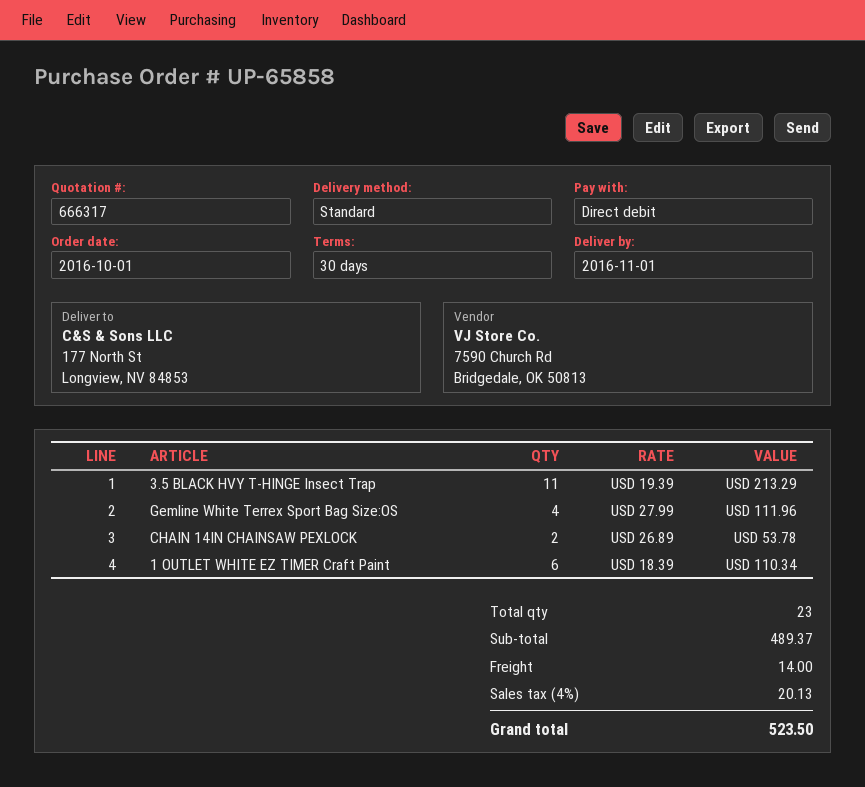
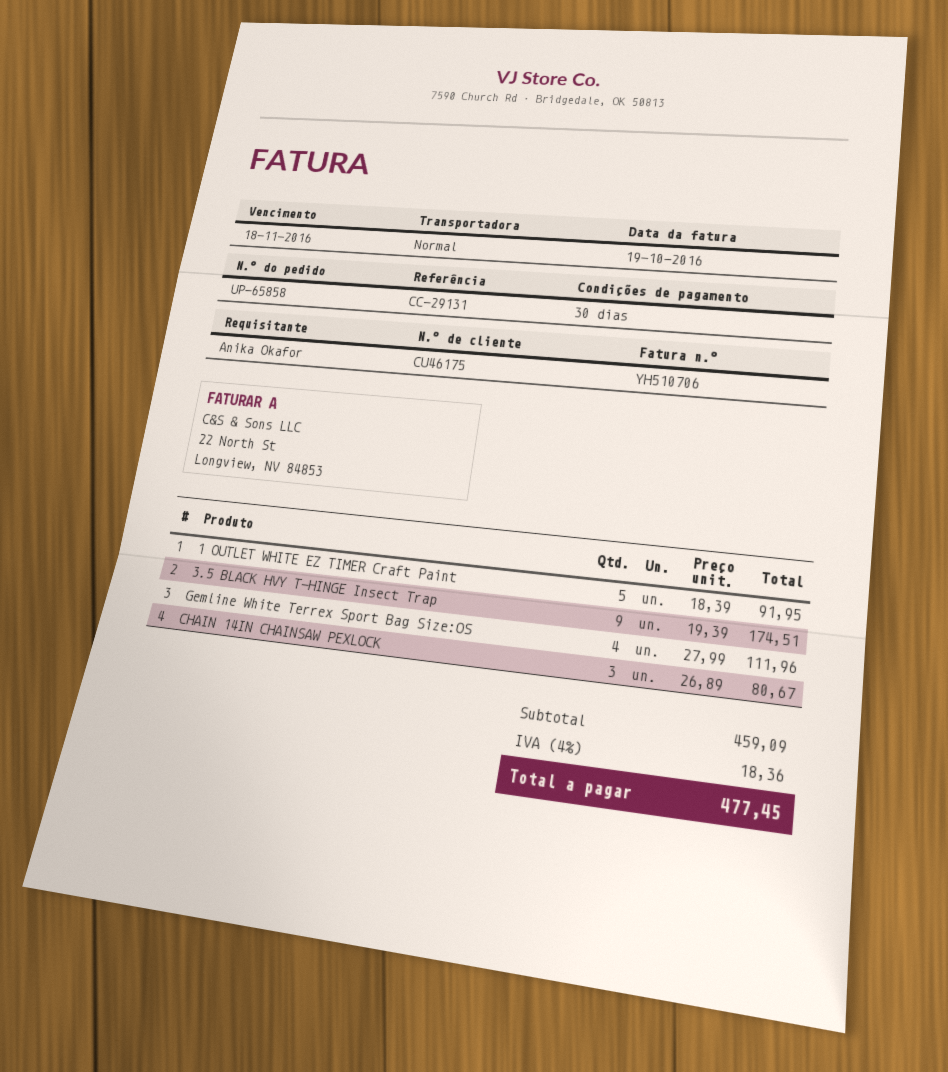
3.5 BLACK HVY T-HINGE Insect Trap: 11 x 19.39 = 213.29 -> 9 x 19.39 = 174.51
CHAIN 14IN CHAINSAW PEXLOCK: 2 x 26.89 = 53.78 -> 3 x 26.89 = 80.67
1 OUTLET WHITE EZ TIMER Craft Paint: 6 x 18.39 = 110.34 -> 5 x 18.39 = 91.95
subtotal: 489.37 -> 459.09
shipping: 14.00 -> none
tax: 4% = 20.13 -> 4% = 18.36
total: 523.50 -> 477.45

